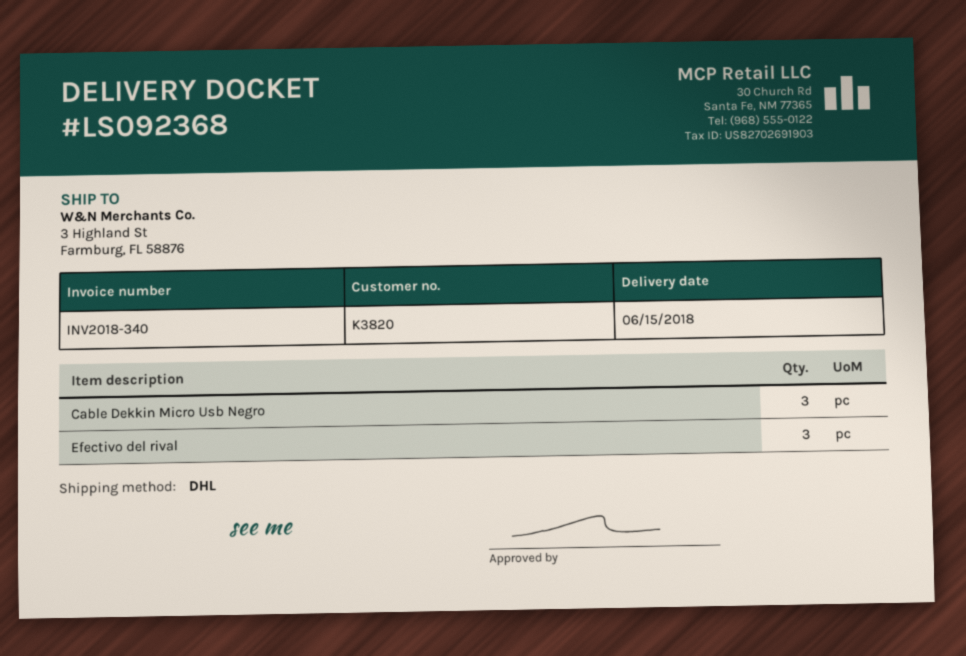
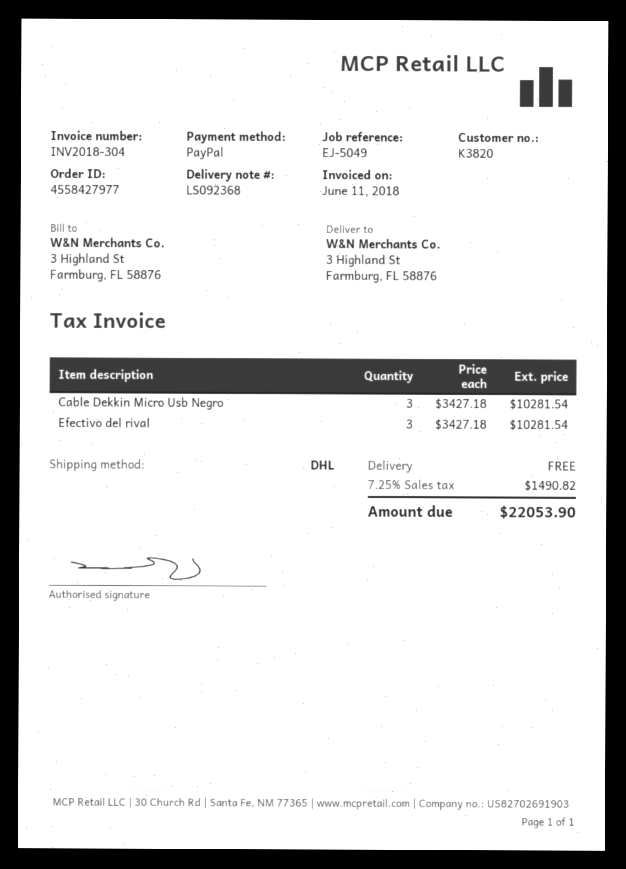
invoice number: INV2018-340 -> INV2018-304

